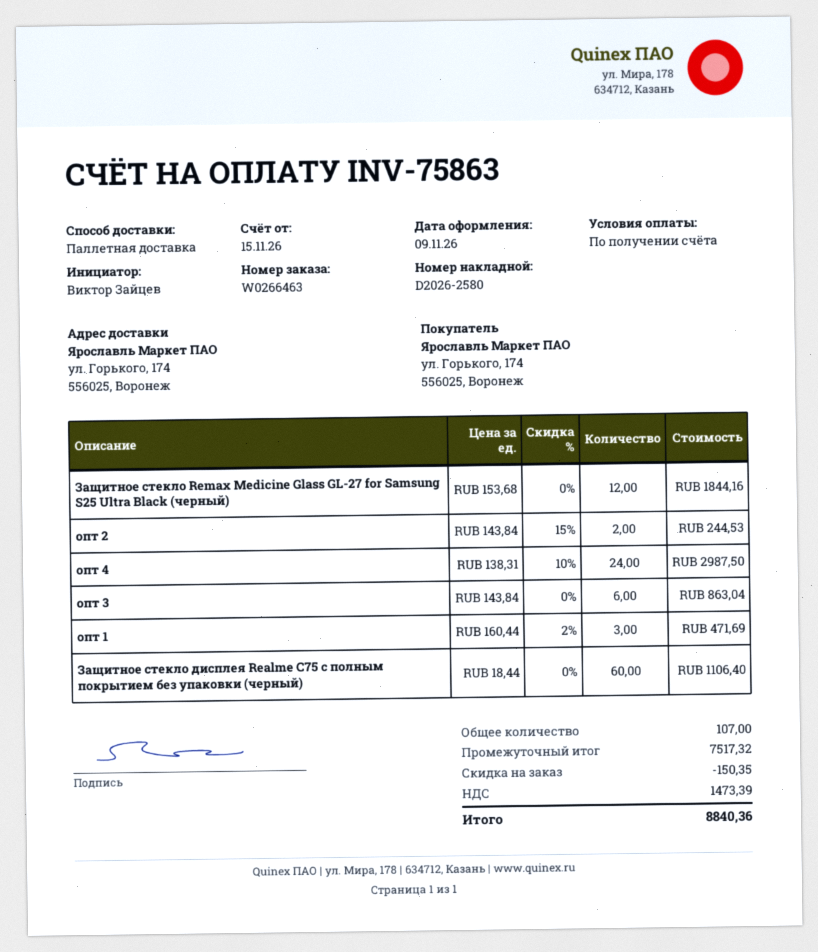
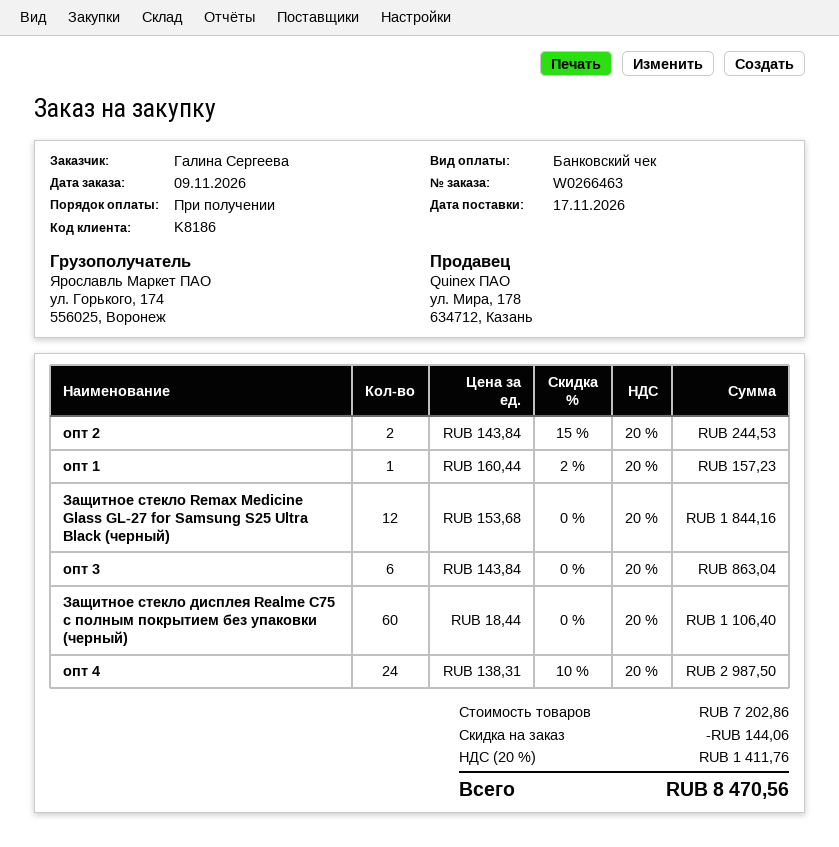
ordered by: Виктор Зайцев -> Галина Сергеева
опт 1: 3 x 160.44 - 2% = 471.69 -> 1 x 160.44 - 2% = 157.23
subtotal: 7517.32 -> 7202.86
discount: 150.35 -> 144.06
tax: 1473.39 -> 1411.76
total: 8840.36 -> 8470.56

